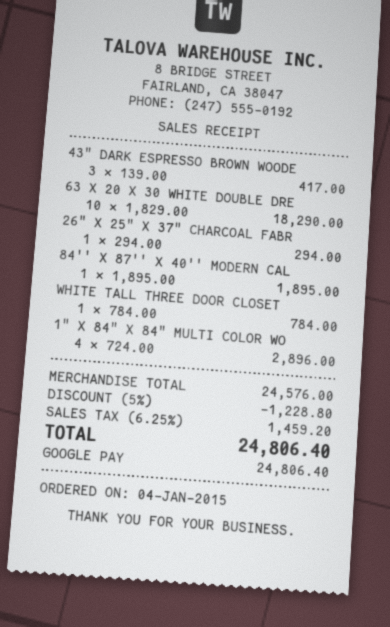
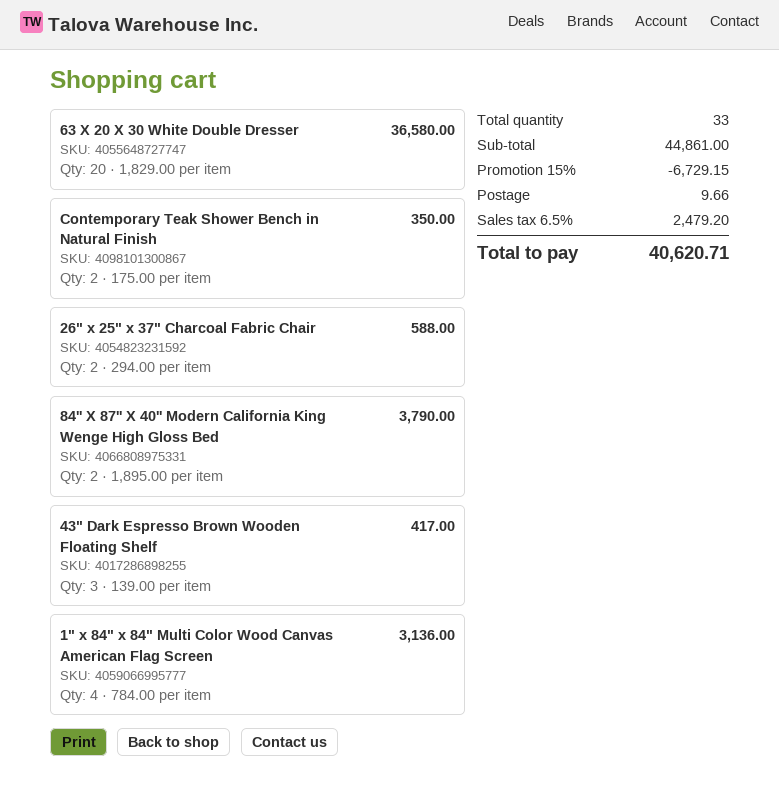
63 X 20 X 30 WHITE DOUBLE DRE: 10 x 1829.00 = 18290.00 -> 20 x 1829.00 = 36580.00
26" X 25" X 37" CHARCOAL FABR: 1 x 294.00 = 294.00 -> 2 x 294.00 = 588.00
84'' X 87'' X 40'' MODERN CAL: 1 x 1895.00 = 1895.00 -> 2 x 1895.00 = 3790.00
WHITE TALL THREE DOOR CLOSET: 1 x 784.00 = 784.00 -> none
1" X 84" X 84" MULTI COLOR WO: 4 x 724.00 = 2896.00 -> 4 x 784.00 = 3136.00
Contemporary Teak Shower Bench in Natural Finish: none -> 2 x 175.00 = 350.00
subtotal: 24576.00 -> 44861.00
discount: 5% = 1228.80 -> 15% = 6729.15
shipping: none -> 9.66
tax: 6.25% = 1459.20 -> 6.5% = 2479.20
total: 24806.40 -> 40620.71

